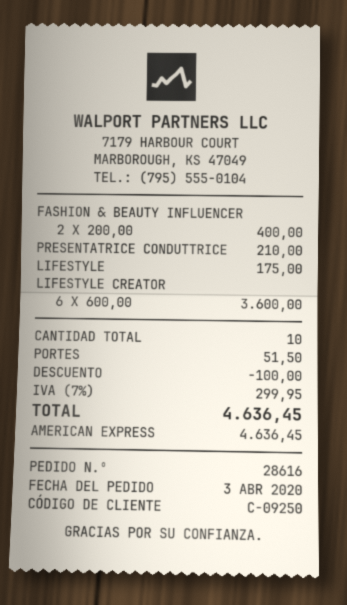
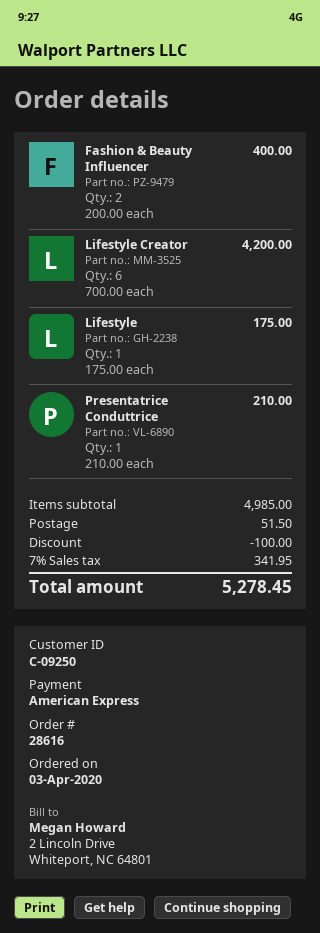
LIFESTYLE CREATOR: 6 x 600.00 = 3600.00 -> 6 x 700.00 = 4200.00
tax: 7% = 299.95 -> 7% = 341.95
total: 4636.45 -> 5278.45

